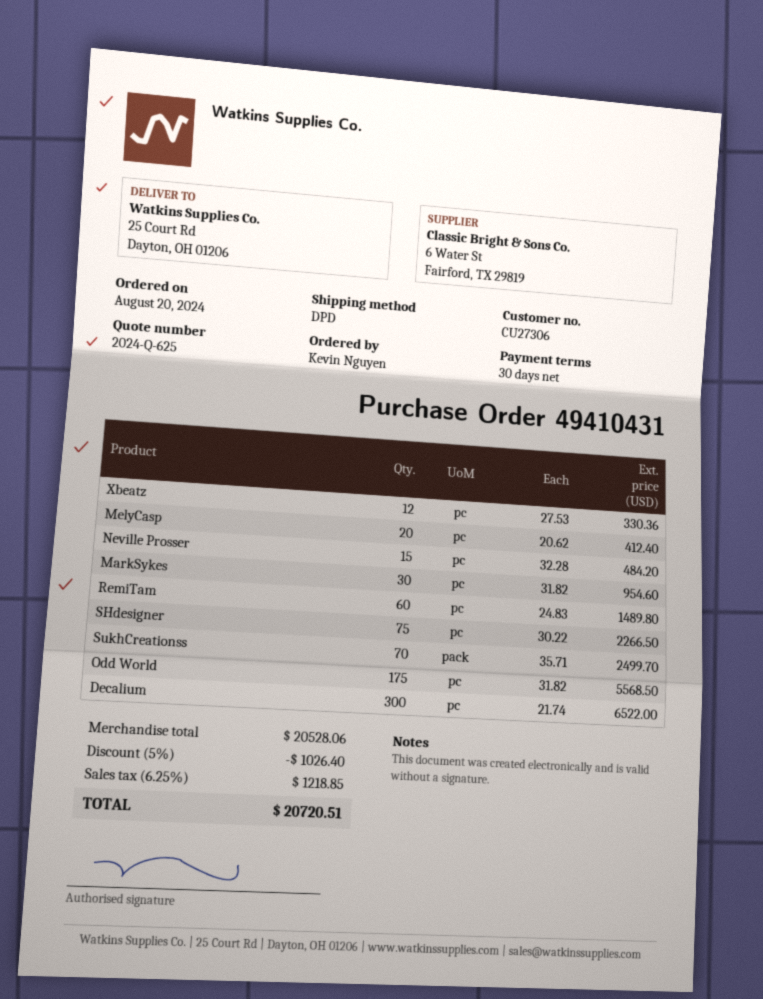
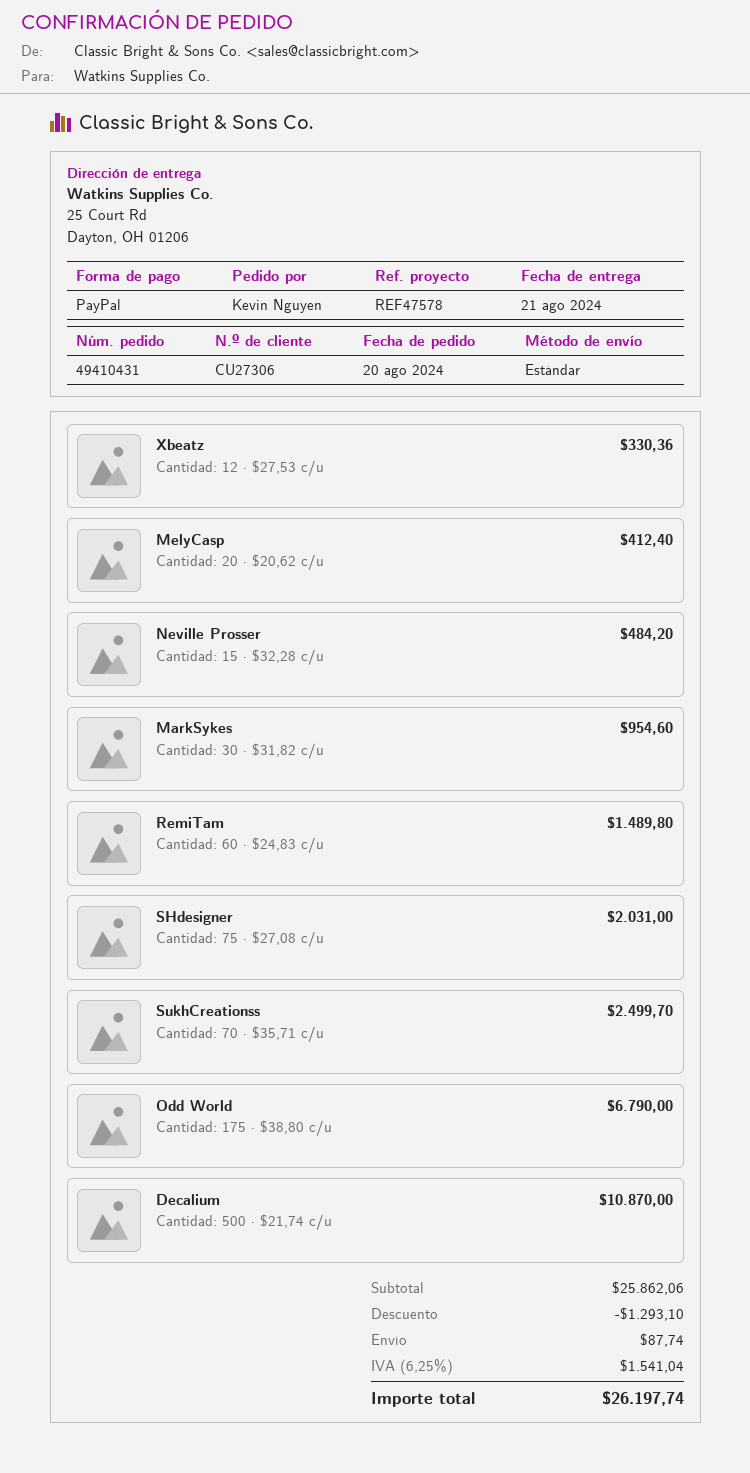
shipping method: DPD -> standard
SHdesigner: 75 x 30.22 = 2266.50 -> 75 x 27.08 = 2031.00
Odd World: 175 x 31.82 = 5568.50 -> 175 x 38.80 = 6790.00
Decalium: 300 x 21.74 = 6522.00 -> 500 x 21.74 = 10870.00
subtotal: 20528.06 -> 25862.06
discount: 1026.40 -> 1293.10
shipping: none -> 87.74
tax: 6.25% = 1218.85 -> 6.25% = 1541.04
total: 20720.51 -> 26197.74

